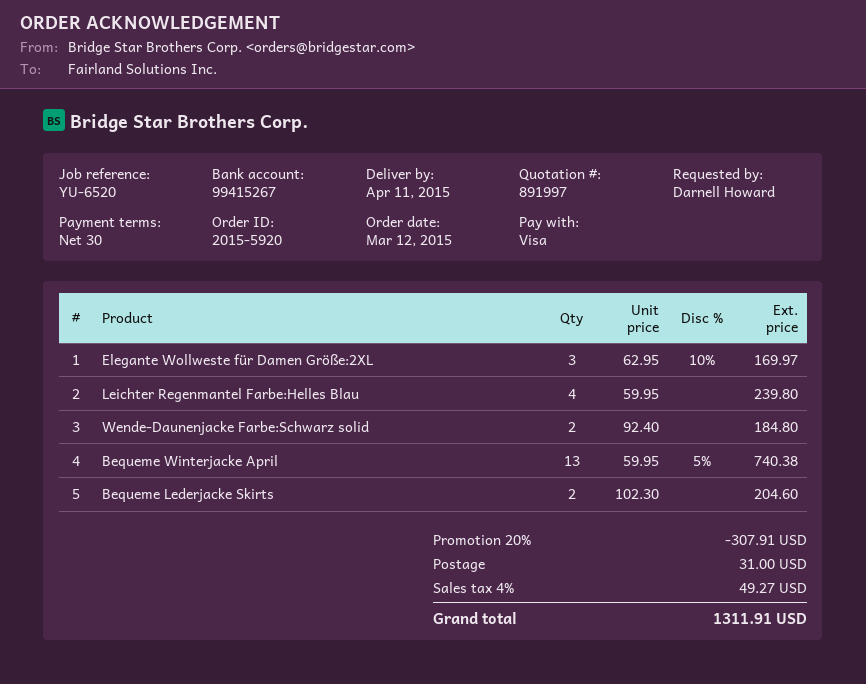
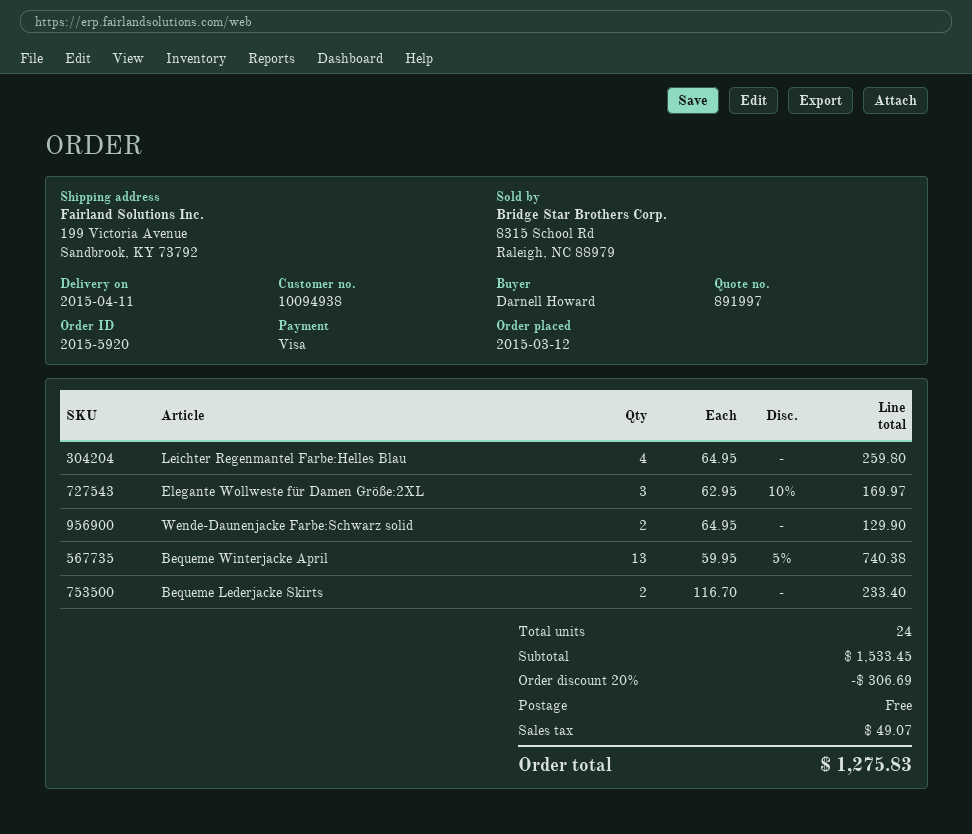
Leichter Regenmantel Farbe:Helles Blau: 4 x 59.95 = 239.80 -> 4 x 64.95 = 259.80
Wende-Daunenjacke Farbe:Schwarz solid: 2 x 92.40 = 184.80 -> 2 x 64.95 = 129.90
Bequeme Lederjacke Skirts: 2 x 102.30 = 204.60 -> 2 x 116.70 = 233.40
discount: 20% = 307.91 -> 20% = 306.69
shipping: 31.00 -> 0.00
tax: 49.27 -> 49.07
total: 1311.91 -> 1275.83

